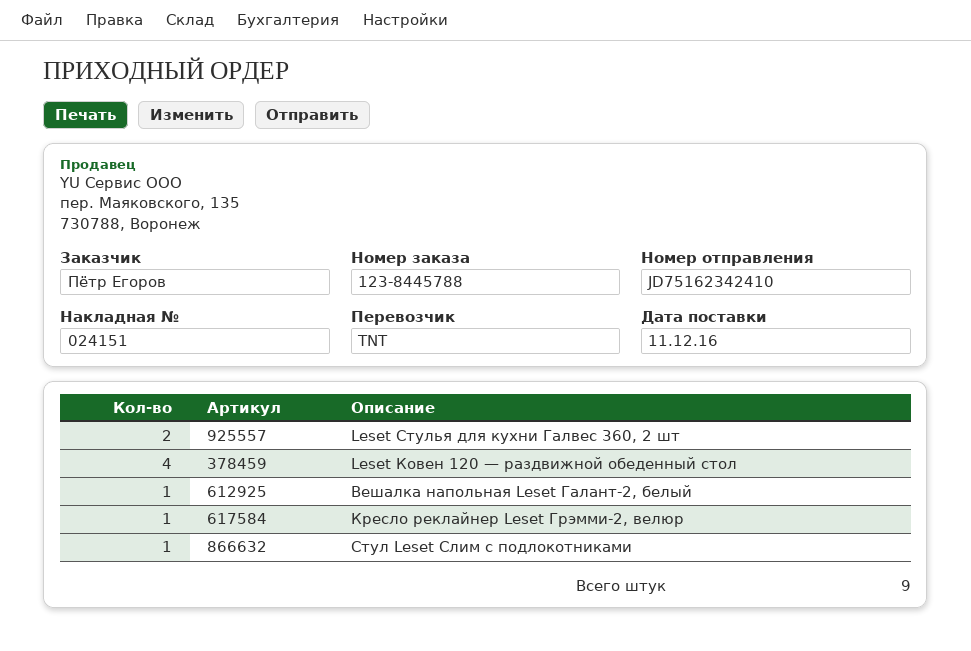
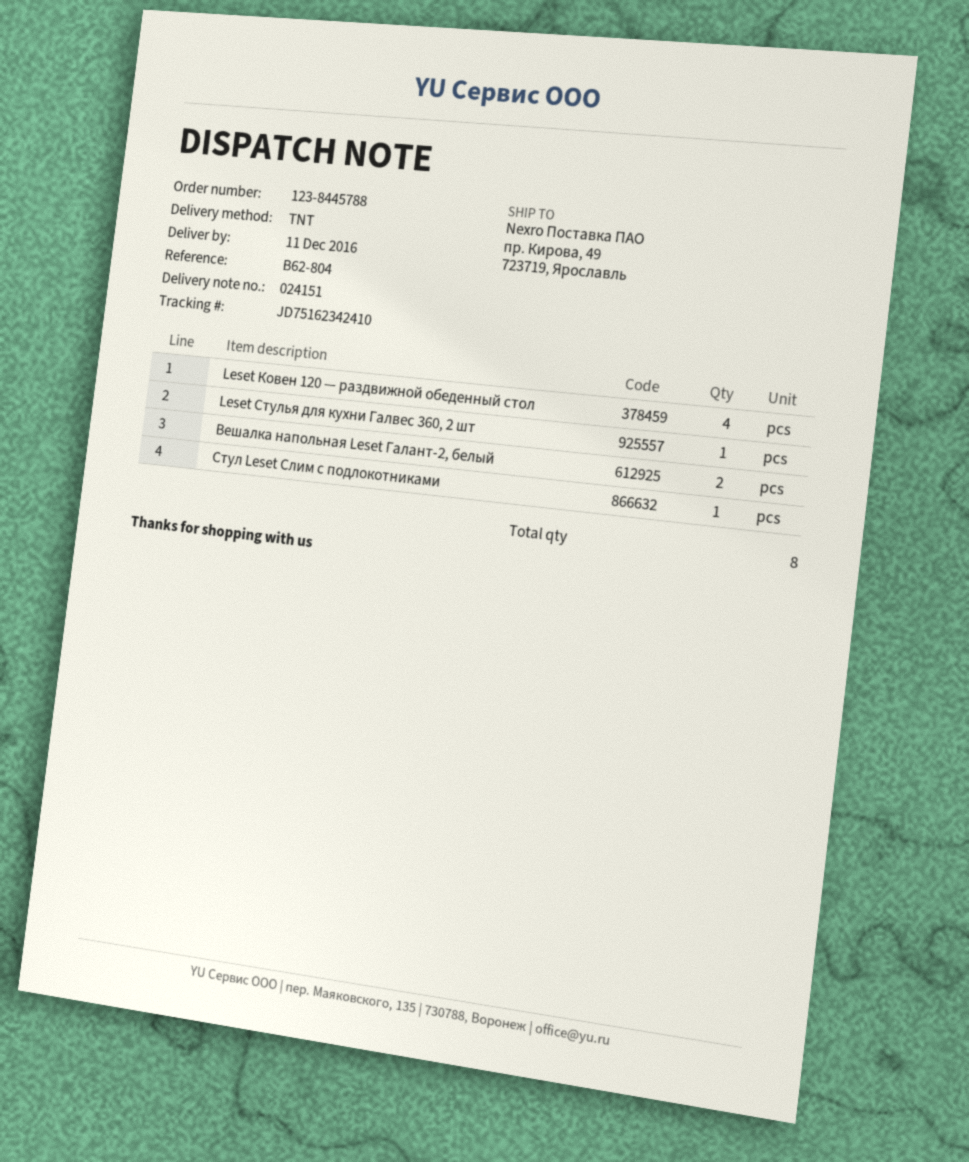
Leset Стулья для кухни Галвес 360, 2 шт: 2 -> 1
Вешалка напольная Leset Галант-2, белый: 1 -> 2
Кресло реклайнер Leset Грэмми-2, велюр: 1 -> none
total quantity: 9 -> 8

